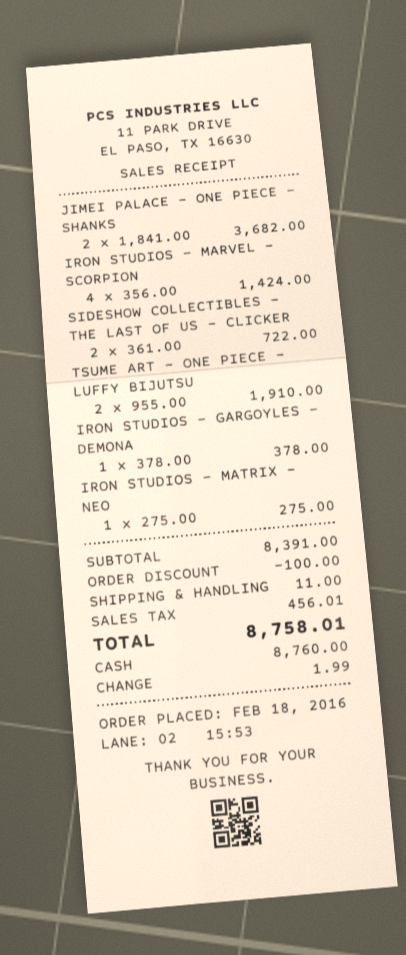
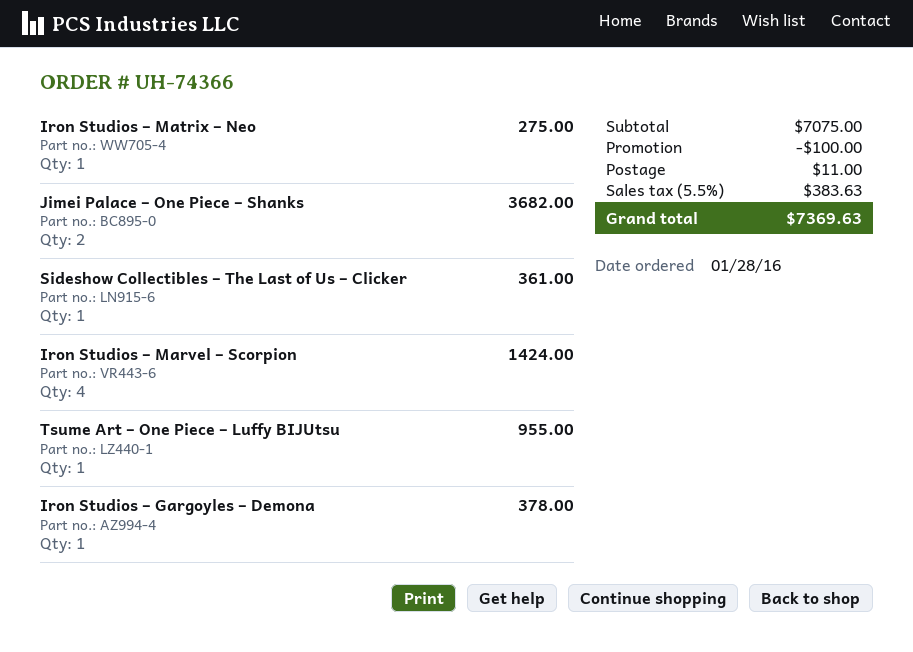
order date: 2016-02-18 -> 2016-01-28
SIDESHOW COLLECTIBLES – THE LAST OF US – CLICKER: 2 for 722.00 -> 1 for 361.00
TSUME ART – ONE PIECE – LUFFY BIJUTSU: 2 for 1910.00 -> 1 for 955.00
subtotal: 8391.00 -> 7075.00
tax: 456.01 -> 383.63
total: 8758.01 -> 7369.63

